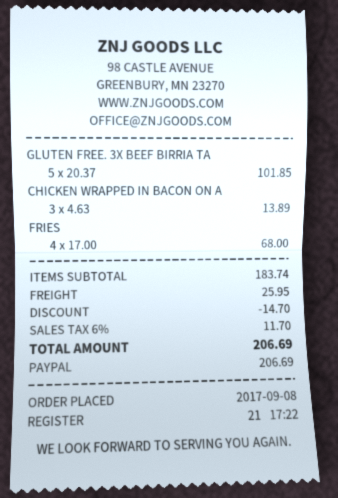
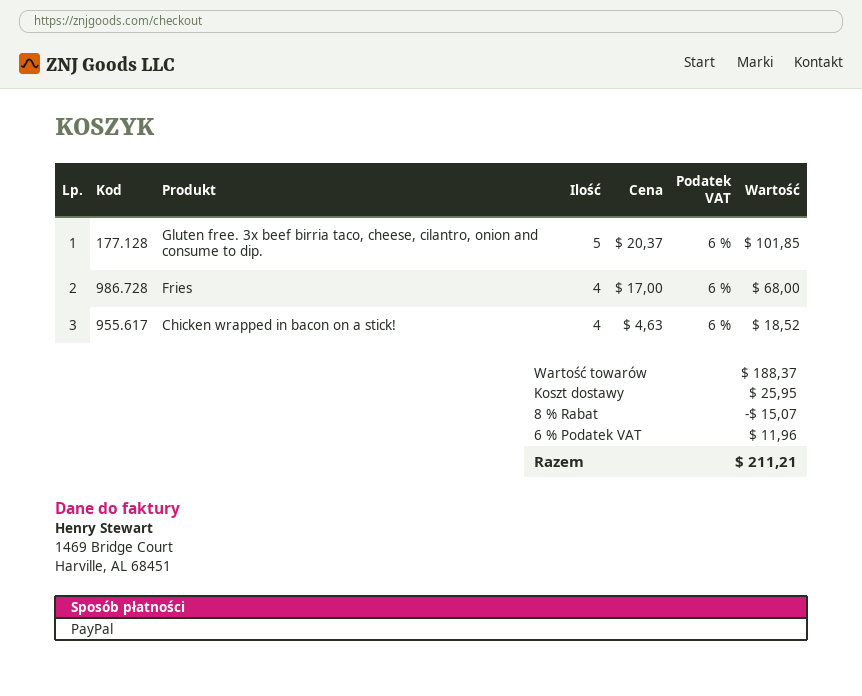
CHICKEN WRAPPED IN BACON ON A: 3 x 4.63 = 13.89 -> 4 x 4.63 = 18.52
subtotal: 183.74 -> 188.37
discount: 14.70 -> 15.07
tax: 6% = 11.70 -> 6% = 11.96
total: 206.69 -> 211.21

